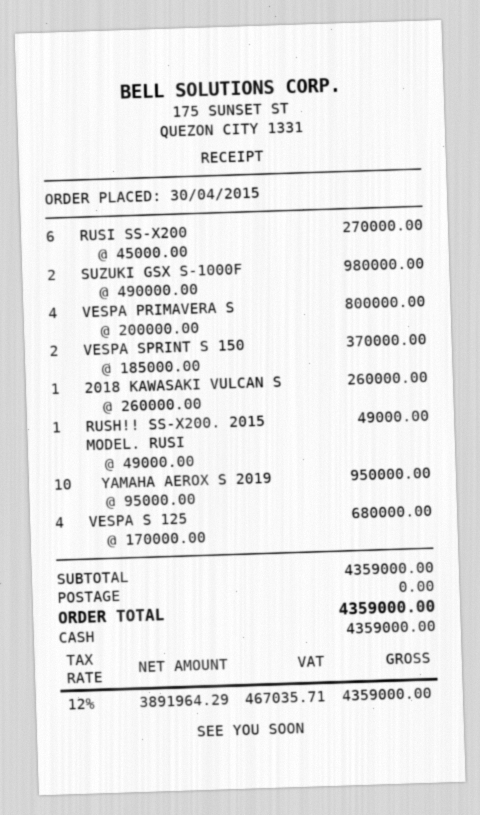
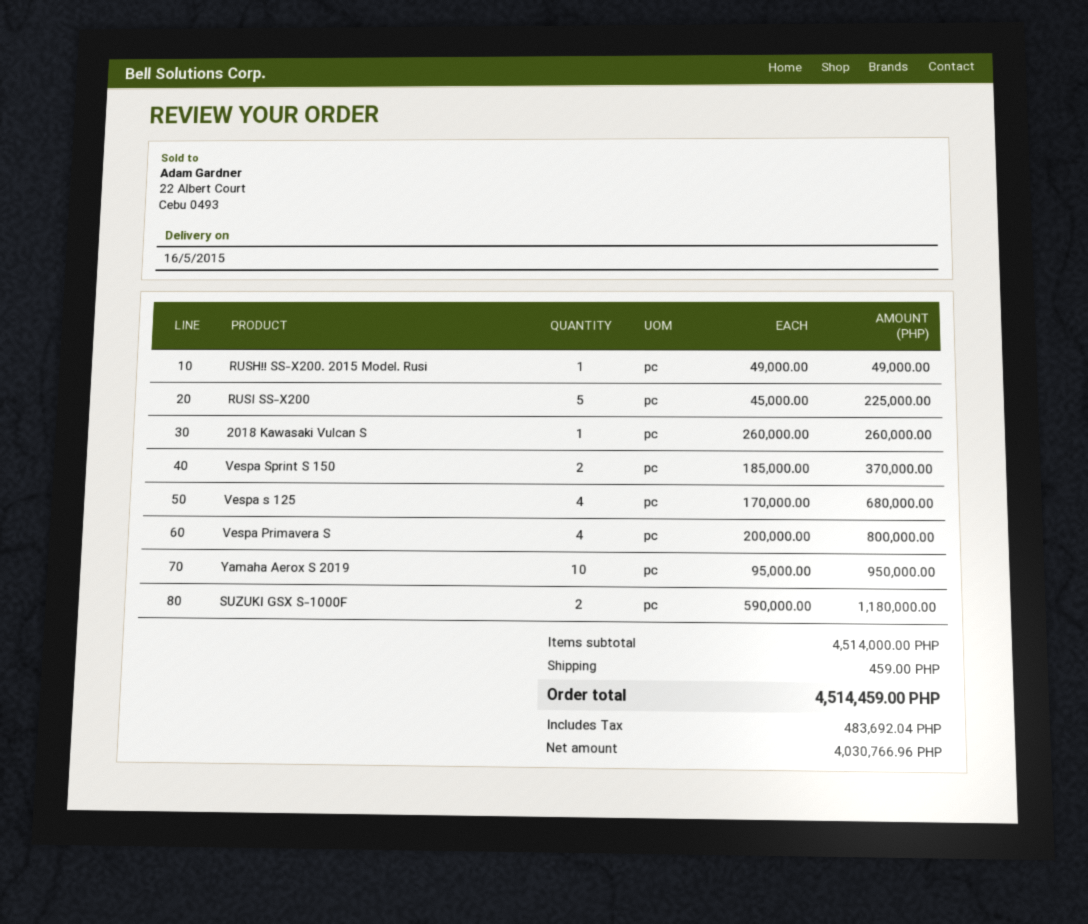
RUSI SS-X200: 6 x 45000.00 = 270000.00 -> 5 x 45000.00 = 225000.00
SUZUKI GSX S-1000F: 2 x 490000.00 = 980000.00 -> 2 x 590000.00 = 1180000.00
subtotal: 4359000.00 -> 4514000.00
shipping: 0.00 -> 459.00
net: 3891964.29 -> 4030766.96
tax: 467035.71 -> 483692.04
total: 4359000.00 -> 4514459.00

